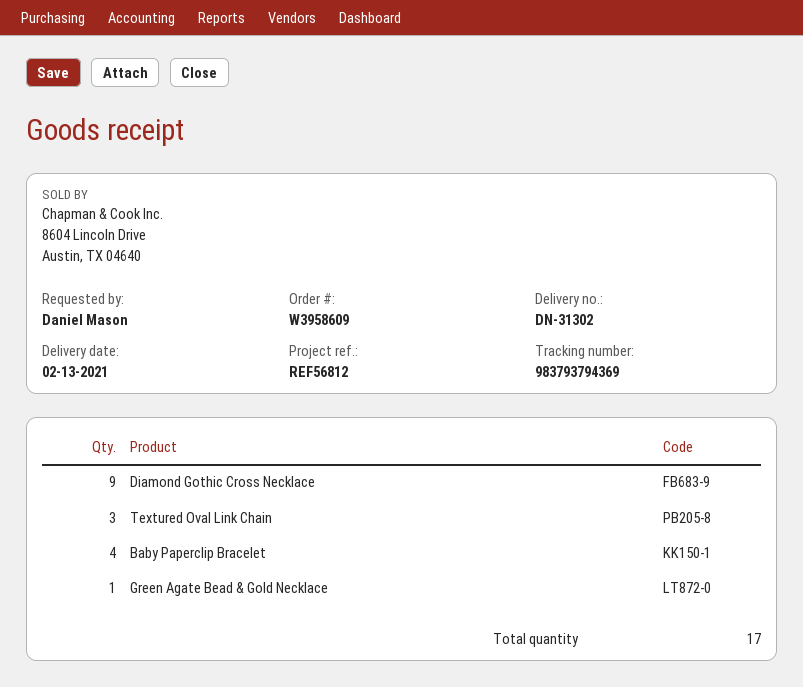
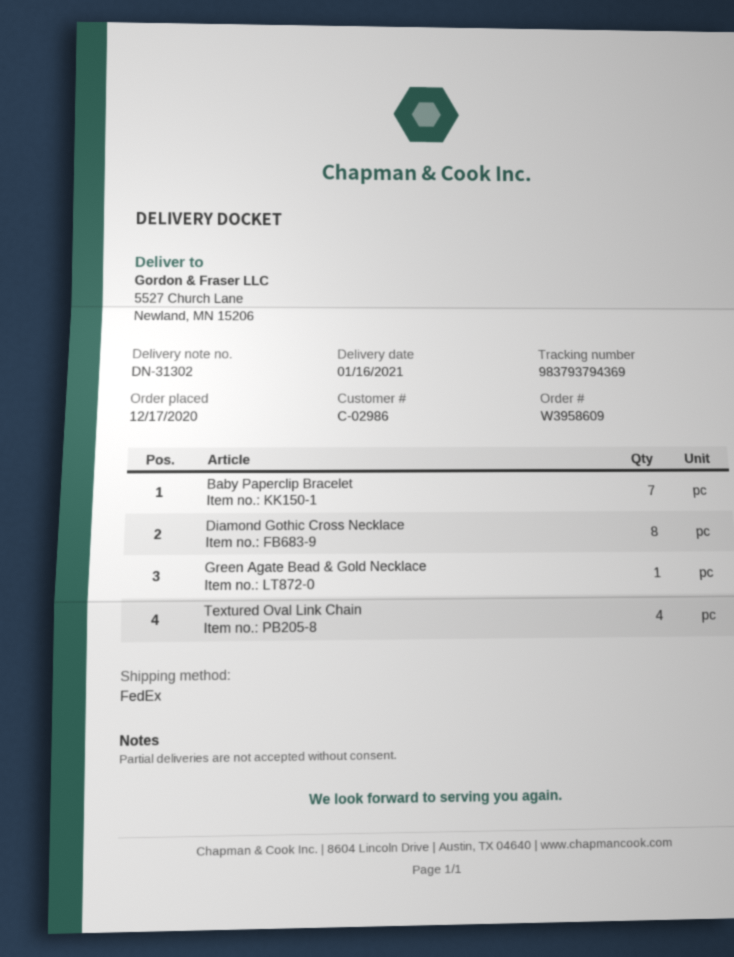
delivery date: 2021-02-13 -> 2021-01-16
Diamond Gothic Cross Necklace: 9 -> 8
Textured Oval Link Chain: 3 -> 4
Baby Paperclip Bracelet: 4 -> 7

